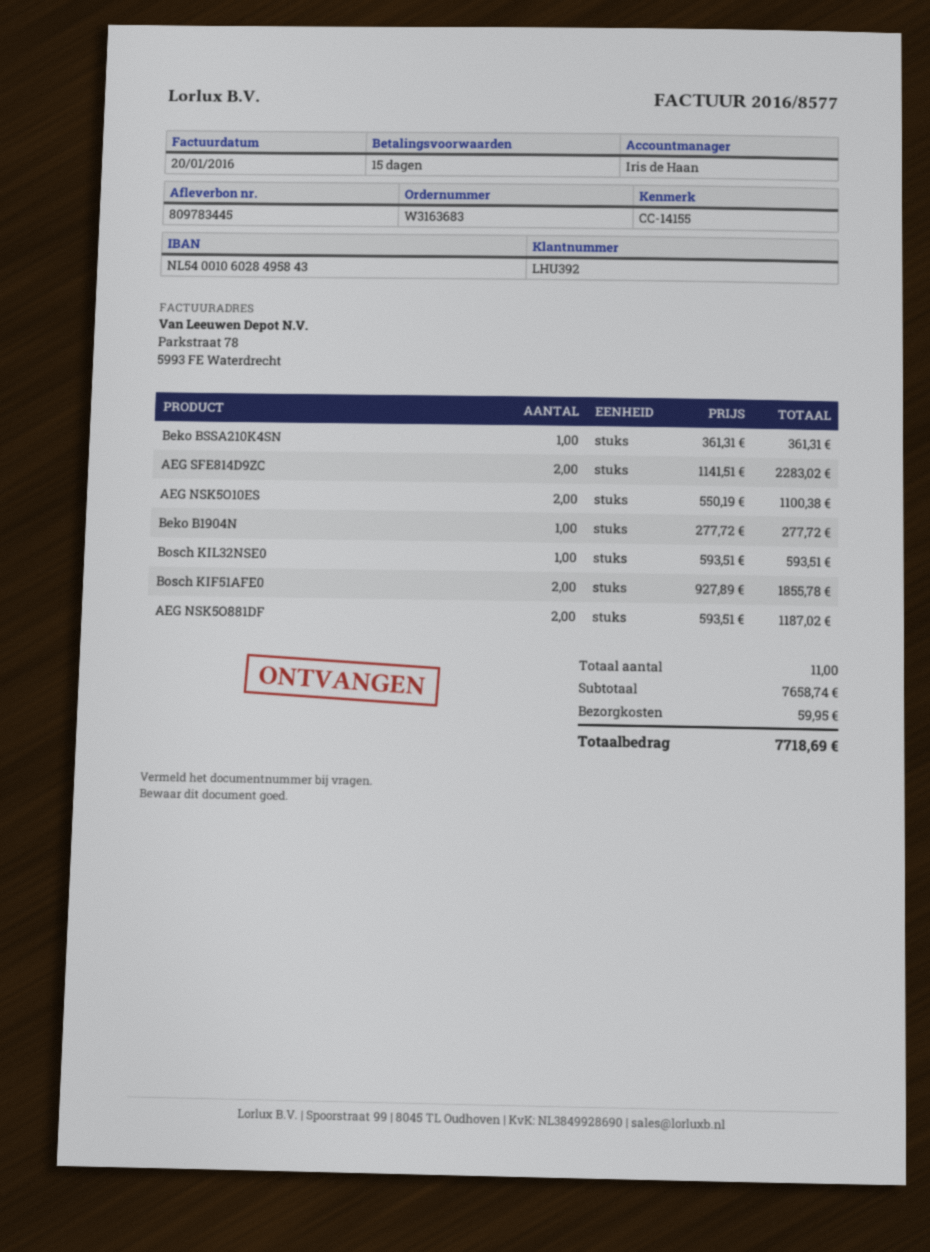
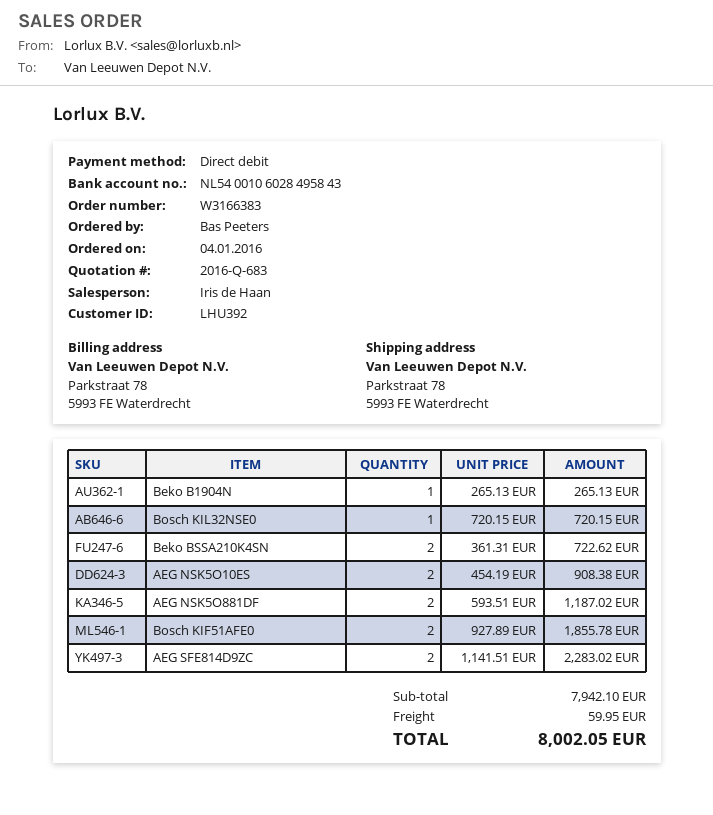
order number: W3163683 -> W3166383
Beko BSSA210K4SN: 1 x 361.31 = 361.31 -> 2 x 361.31 = 722.62
AEG NSK5O10ES: 2 x 550.19 = 1100.38 -> 2 x 454.19 = 908.38
Beko B1904N: 1 x 277.72 = 277.72 -> 1 x 265.13 = 265.13
Bosch KIL32NSE0: 1 x 593.51 = 593.51 -> 1 x 720.15 = 720.15
subtotal: 7658.74 -> 7942.10
total: 7718.69 -> 8002.05

